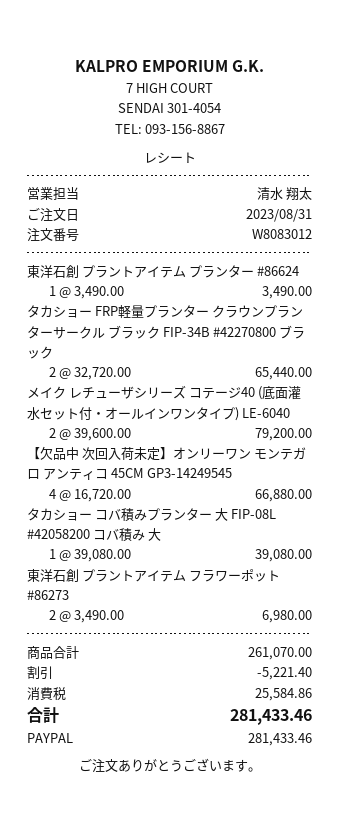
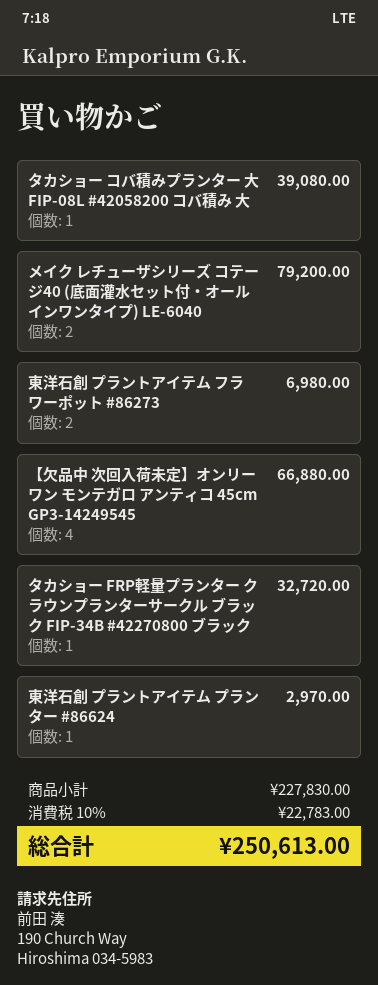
東洋石創 プラントアイテム プランター #86624: 1 for 3490.00 -> 1 for 2970.00
タカショー FRP軽量プランター クラウンプランターサークル ブラック FIP-34B #42270800 ブラック: 2 for 65440.00 -> 1 for 32720.00
subtotal: 261070.00 -> 227830.00
discount: 5221.40 -> none
tax: 25584.86 -> 22783.00
total: 281433.46 -> 250613.00

